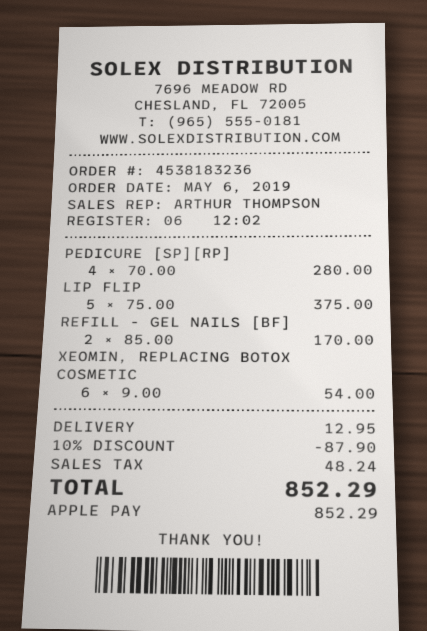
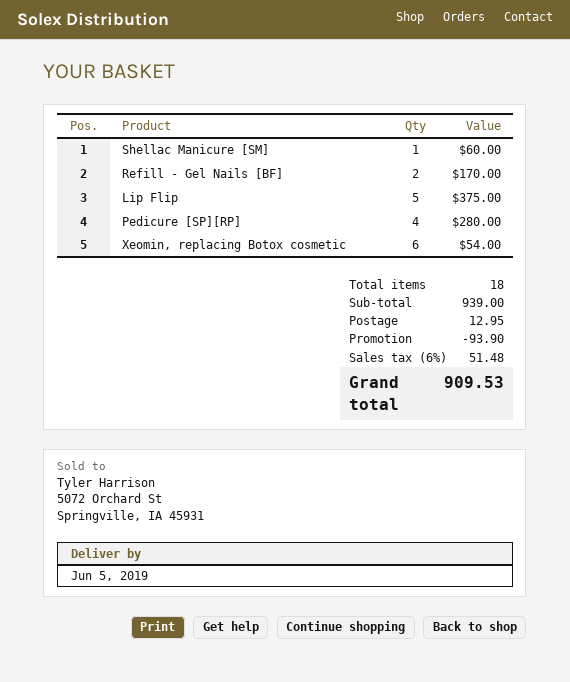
Shellac Manicure [SM]: none -> 1 for 60.00
discount: 87.90 -> 93.90
tax: 48.24 -> 51.48
total: 852.29 -> 909.53

